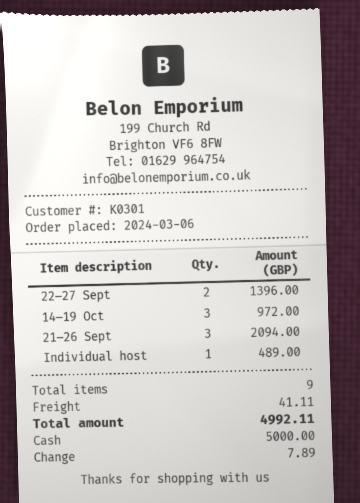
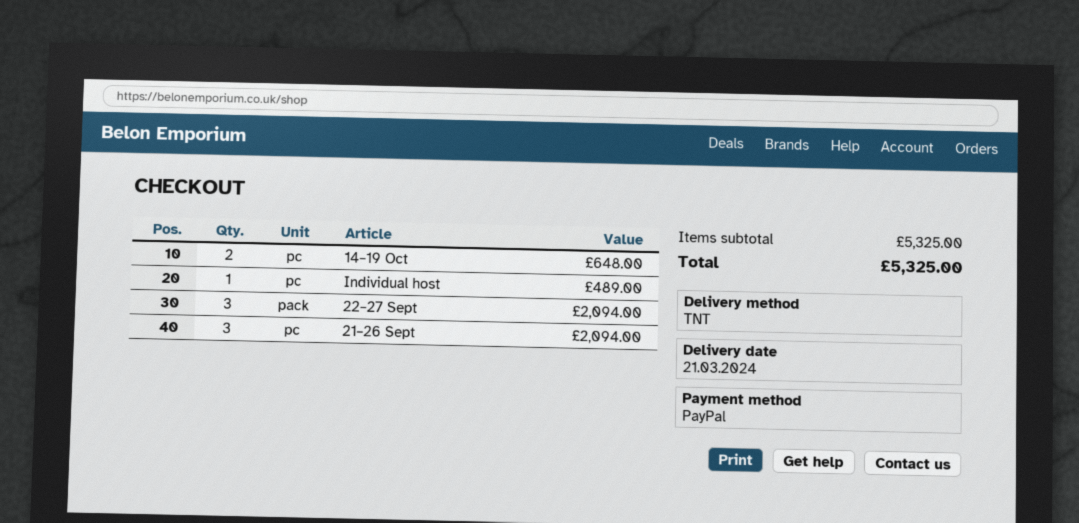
payment method: cash -> PayPal
22–27 Sept: 2 for 1396.00 -> 3 for 2094.00
14–19 Oct: 3 for 972.00 -> 2 for 648.00
shipping: 41.11 -> none
total: 4992.11 -> 5325.00

